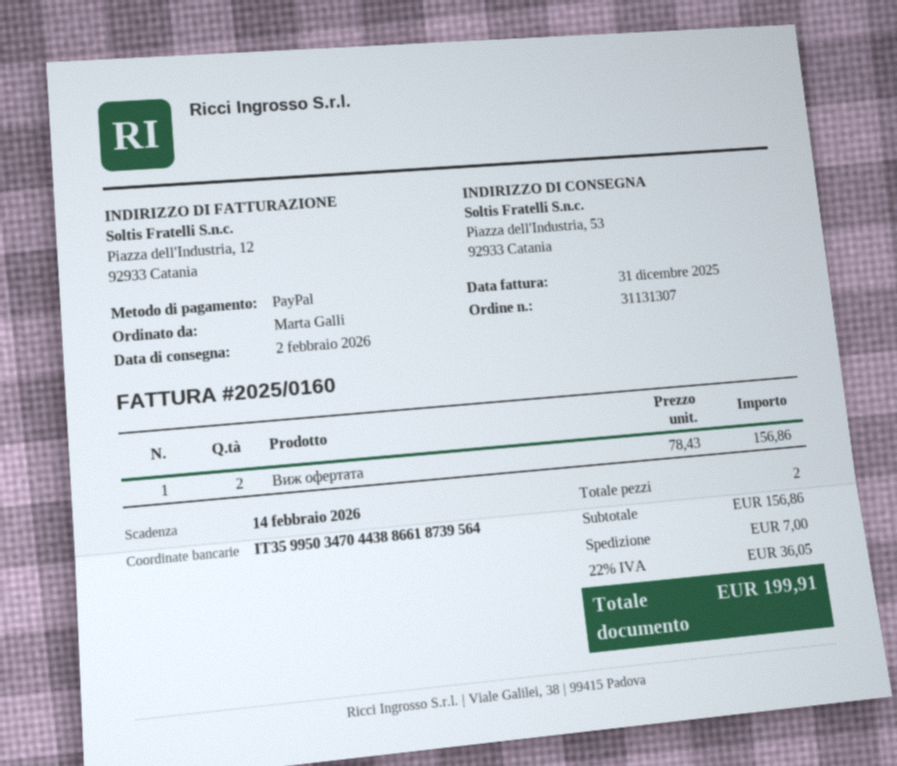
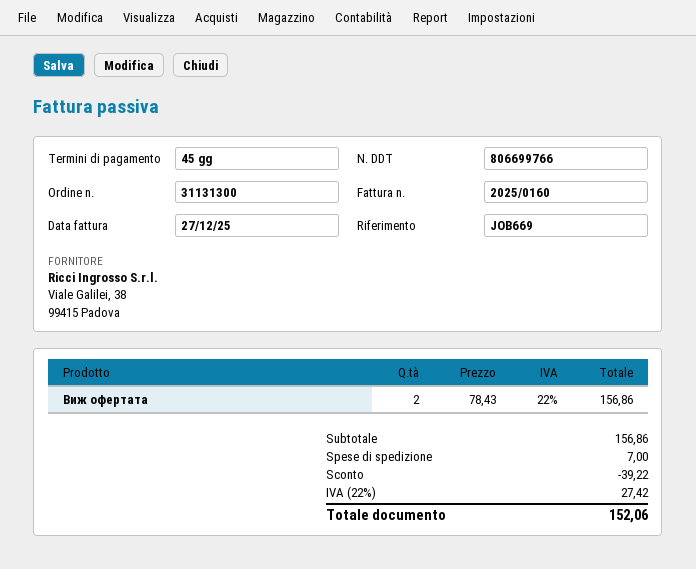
order number: 31131307 -> 31131300
invoice date: 2025-12-31 -> 2025-12-27
discount: none -> 39.22
tax: 22% = 36.05 -> 22% = 27.42
total: 199.91 -> 152.06

